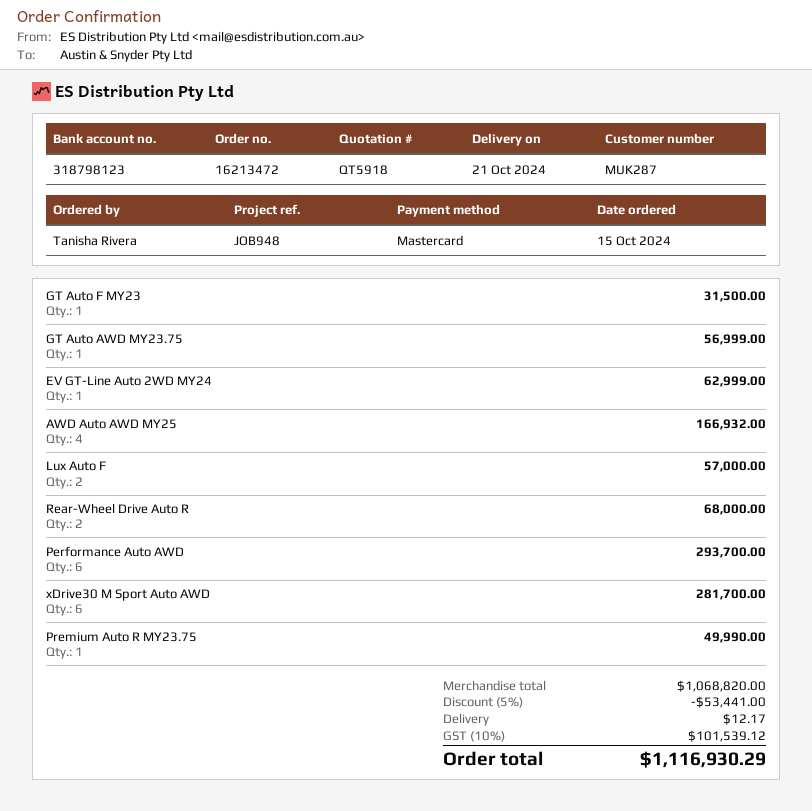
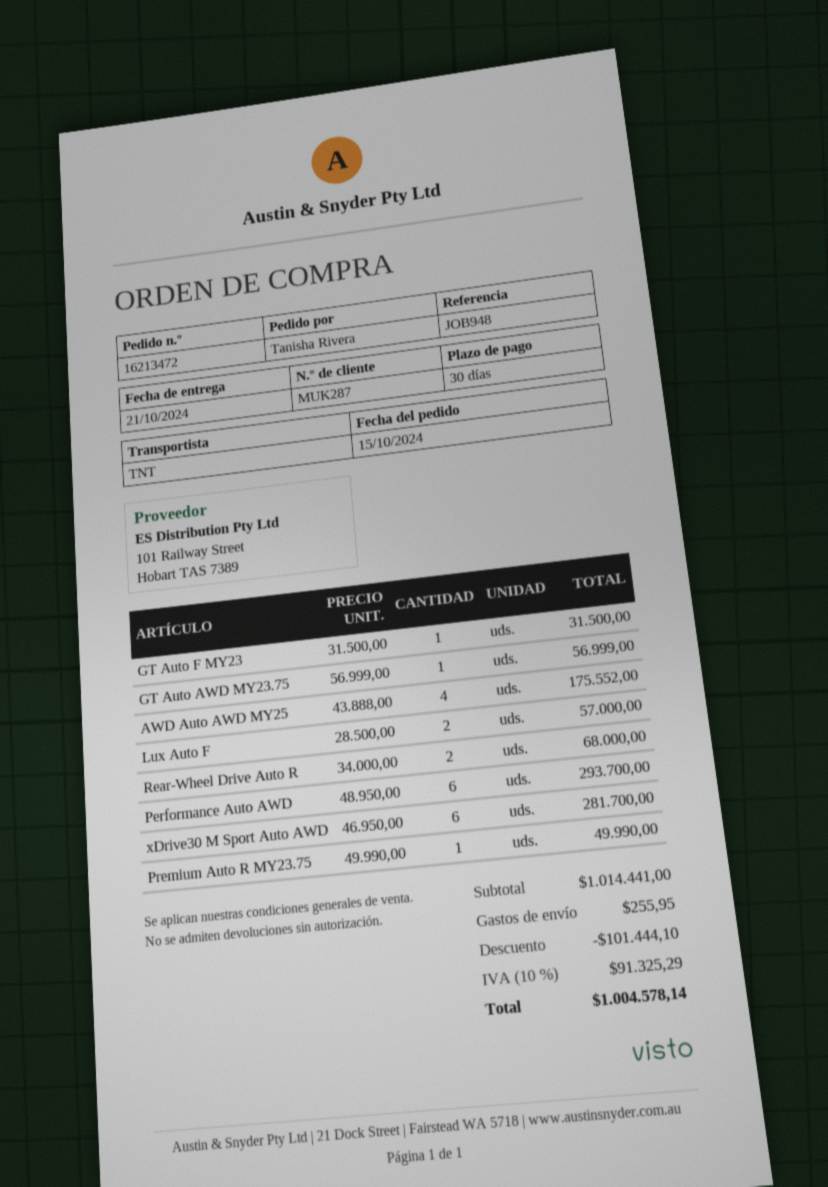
EV GT-Line Auto 2WD MY24: 1 for 62999.00 -> none
AWD Auto AWD MY25: 4 for 166932.00 -> 4 for 175552.00
subtotal: 1068820.00 -> 1014441.00
discount: 53441.00 -> 101444.10
shipping: 12.17 -> 255.95
tax: 10% = 101539.12 -> 10% = 91325.29
total: 1116930.29 -> 1004578.14

